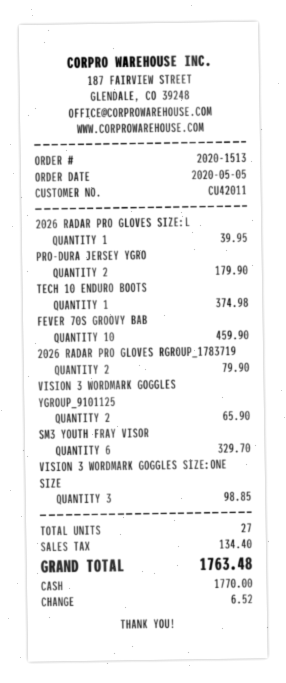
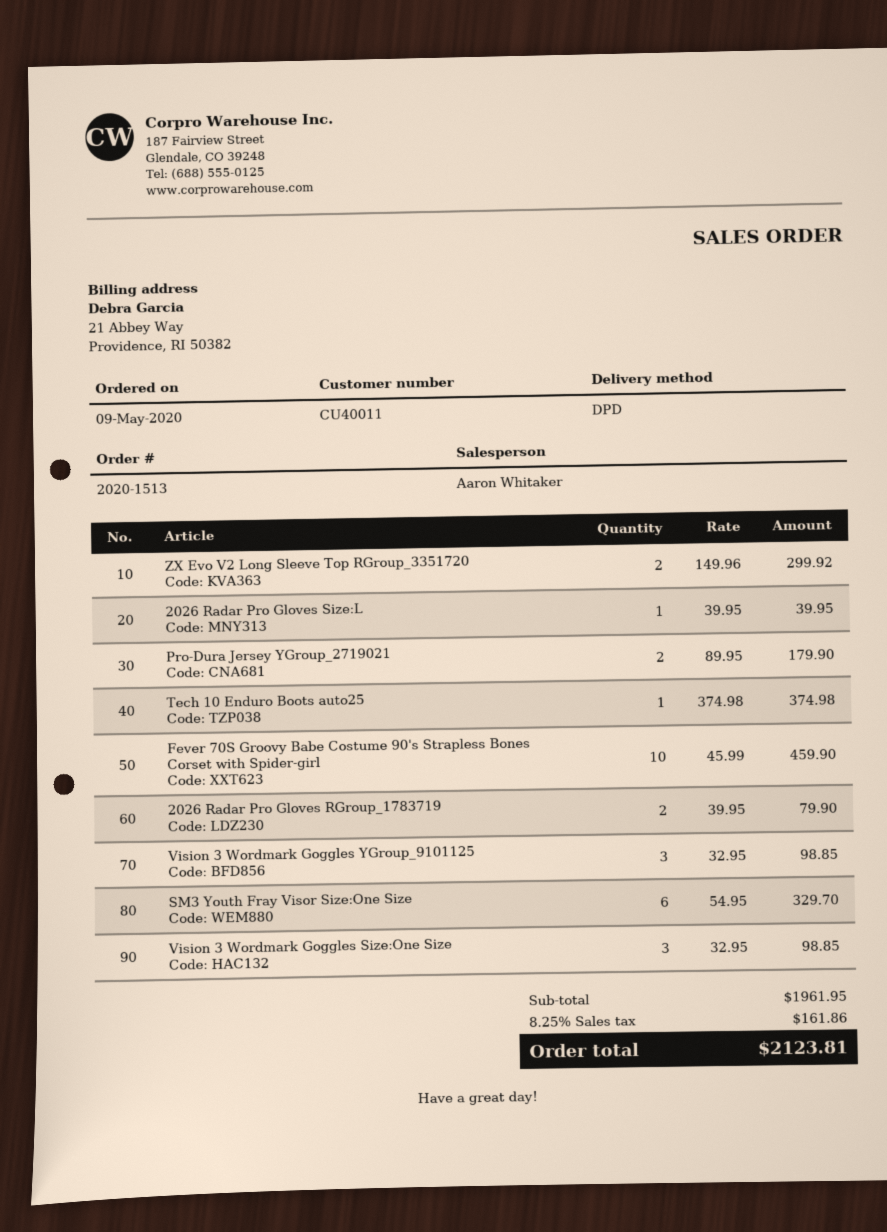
order date: 2020-05-05 -> 2020-05-09
customer number: CU42011 -> CU40011
VISION 3 WORDMARK GOGGLES YGROUP_9101125: 2 for 65.90 -> 3 for 98.85
ZX Evo V2 Long Sleeve Top RGroup_3351720: none -> 2 for 299.92
tax: 134.40 -> 161.86
total: 1763.48 -> 2123.81

